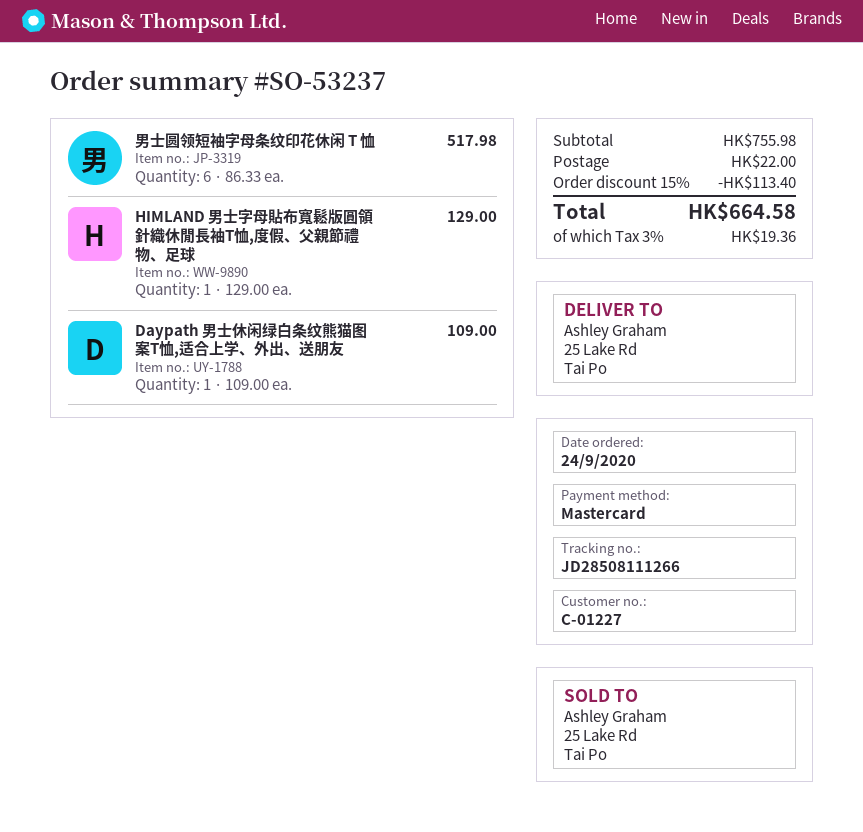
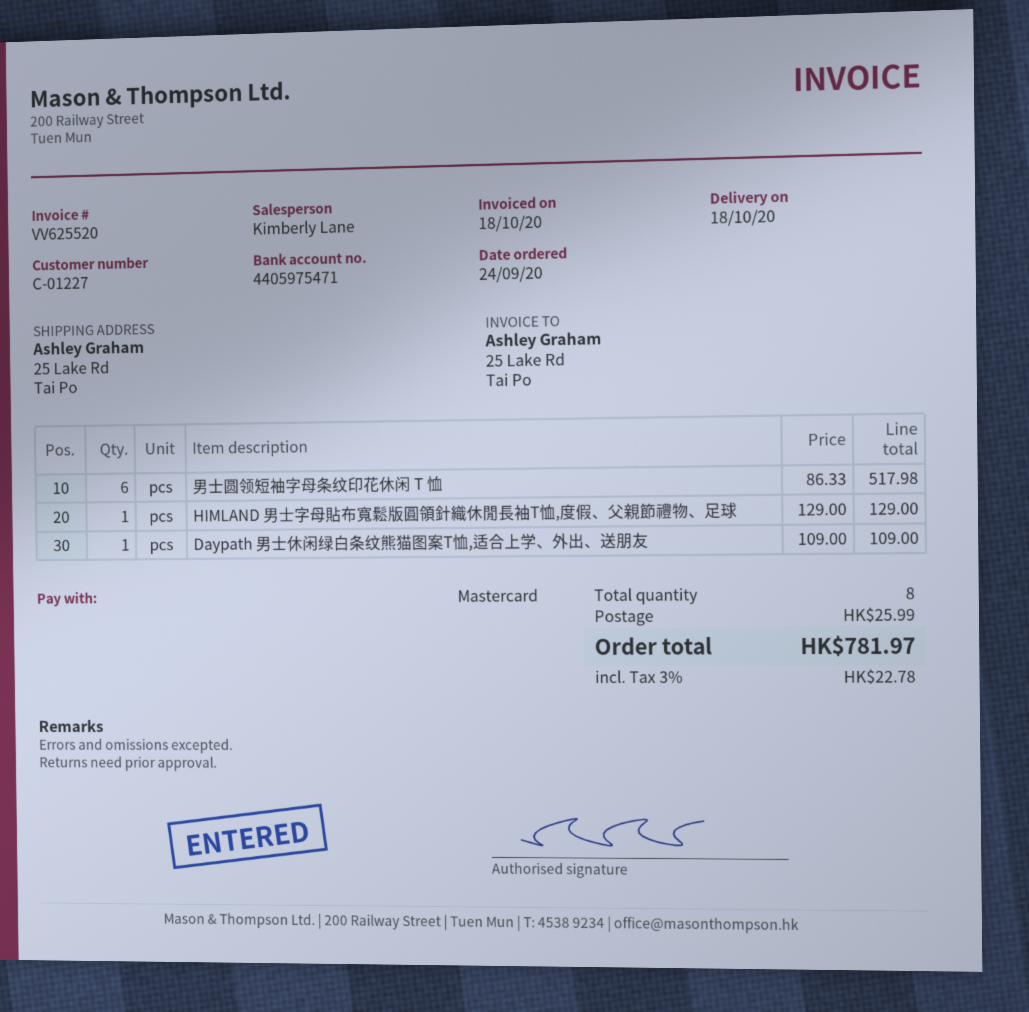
discount: 15% = 113.40 -> none
shipping: 22.00 -> 25.99
tax: 3% = 19.36 -> 3% = 22.78
total: 664.58 -> 781.97

